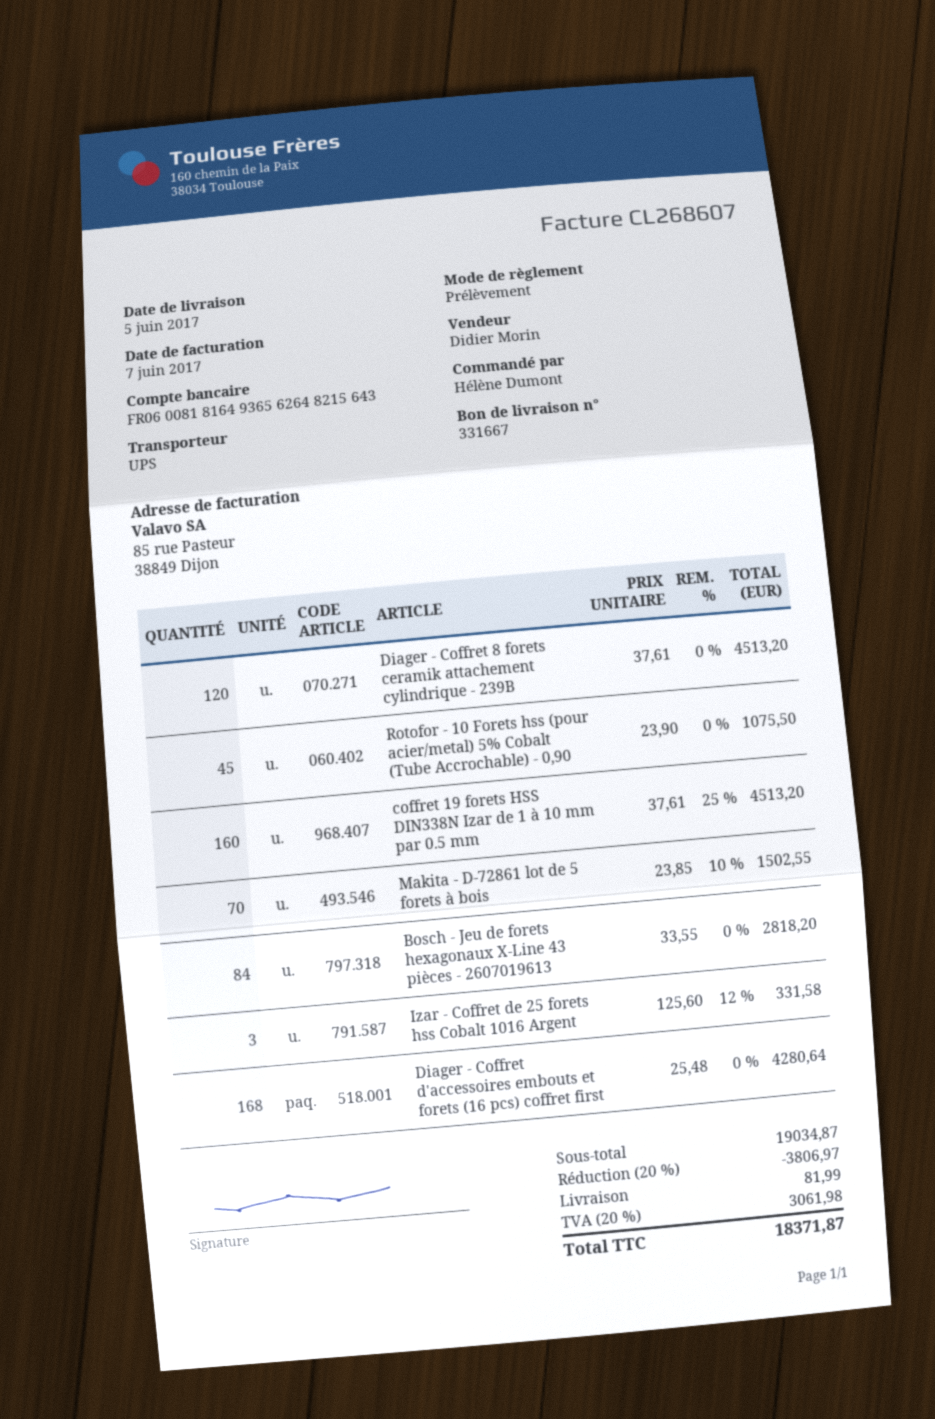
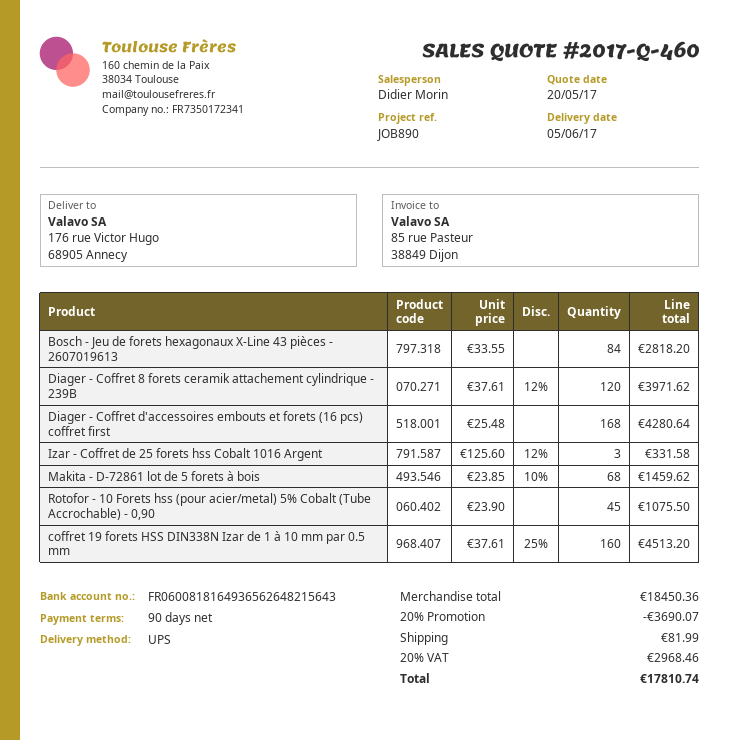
Diager - Coffret 8 forets ceramik attachement cylindrique - 239B: 120 x 37.61 = 4513.20 -> 120 x 37.61 - 12% = 3971.62
Makita - D-72861 lot de 5 forets à bois: 70 x 23.85 - 10% = 1502.55 -> 68 x 23.85 - 10% = 1459.62
subtotal: 19034.87 -> 18450.36
discount: 20% = 3806.97 -> 20% = 3690.07
tax: 20% = 3061.98 -> 20% = 2968.46
total: 18371.87 -> 17810.74

